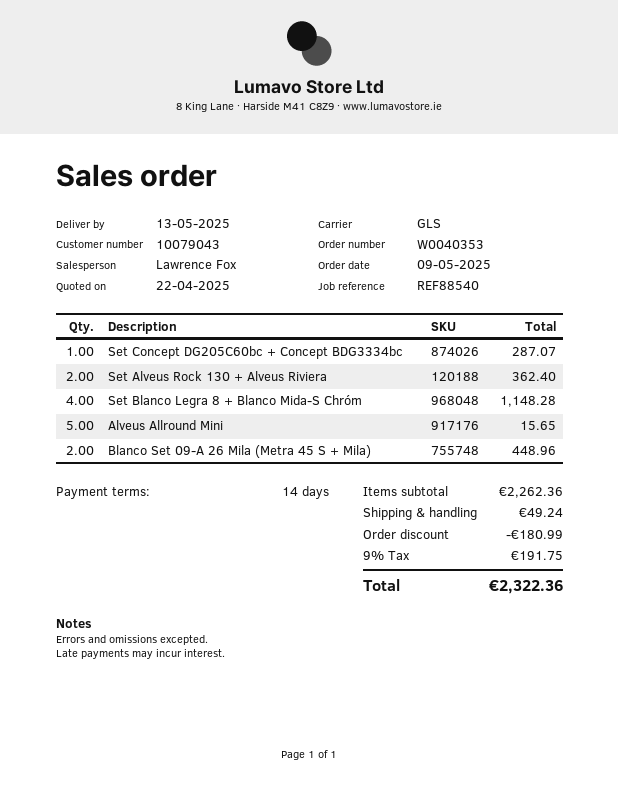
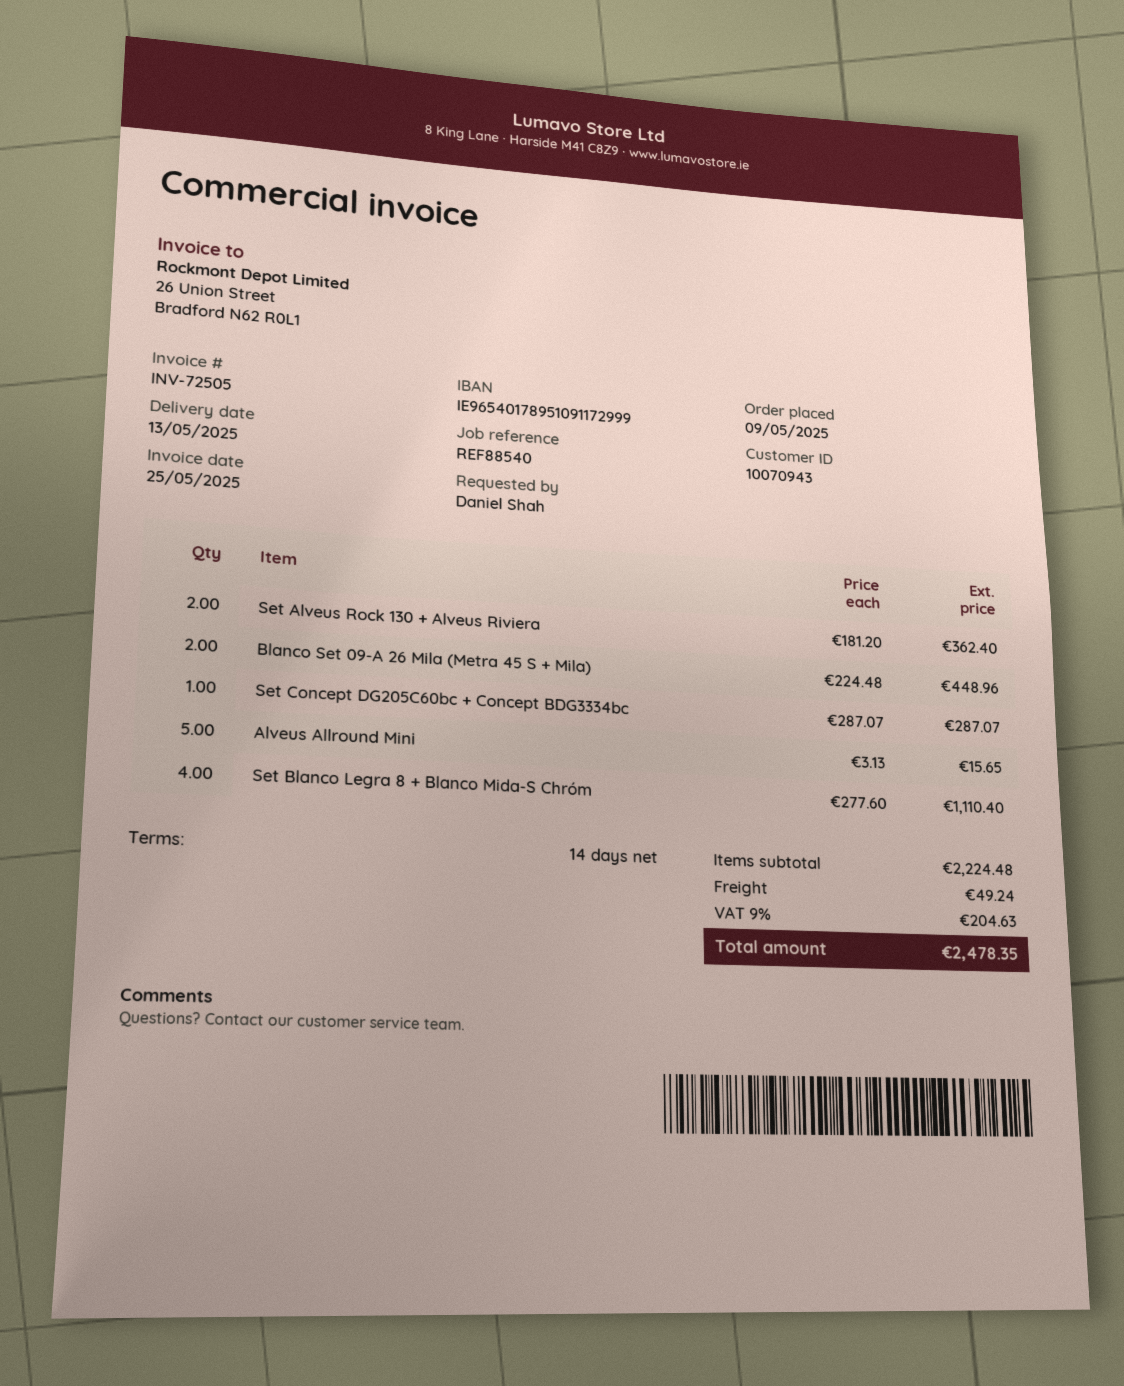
customer number: 10079043 -> 10070943
Set Blanco Legra 8 + Blanco Mida-S Chróm: 4 for 1148.28 -> 4 for 1110.40
subtotal: 2262.36 -> 2224.48
discount: 180.99 -> none
tax: 9% = 191.75 -> 9% = 204.63
total: 2322.36 -> 2478.35

